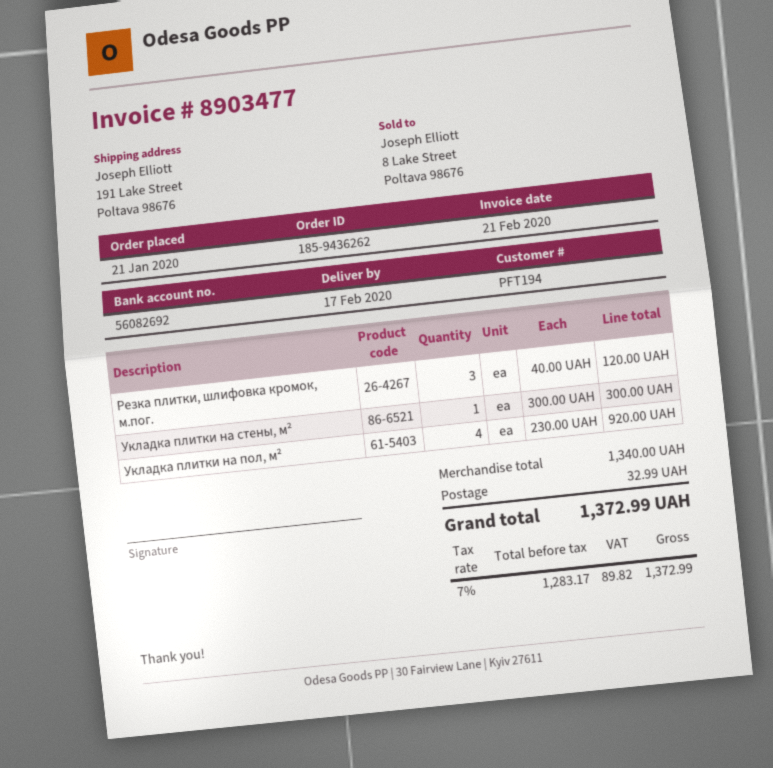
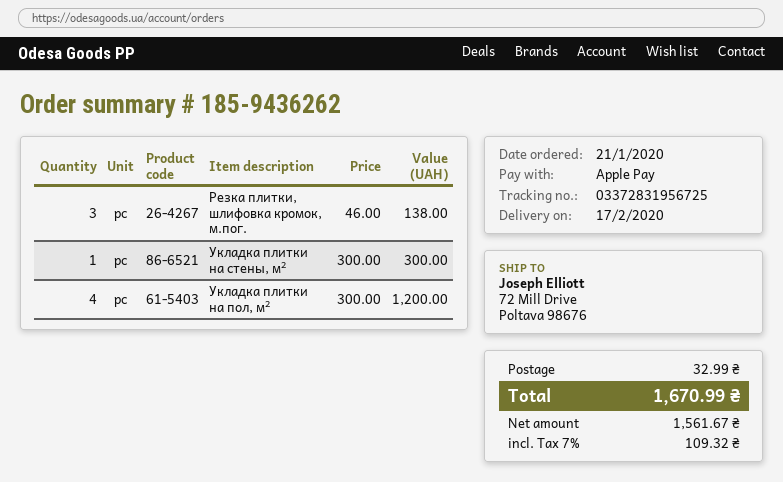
ship to: 191 Lake Street, Poltava 98676 -> 72 Mill Drive, Poltava 98676
Резка плитки, шлифовка кромок, м.пог.: 3 x 40.00 = 120.00 -> 3 x 46.00 = 138.00
Укладка плитки на пол, м²: 4 x 230.00 = 920.00 -> 4 x 300.00 = 1200.00
net: 1283.17 -> 1561.67
tax: 7% = 89.82 -> 7% = 109.32
total: 1372.99 -> 1670.99

